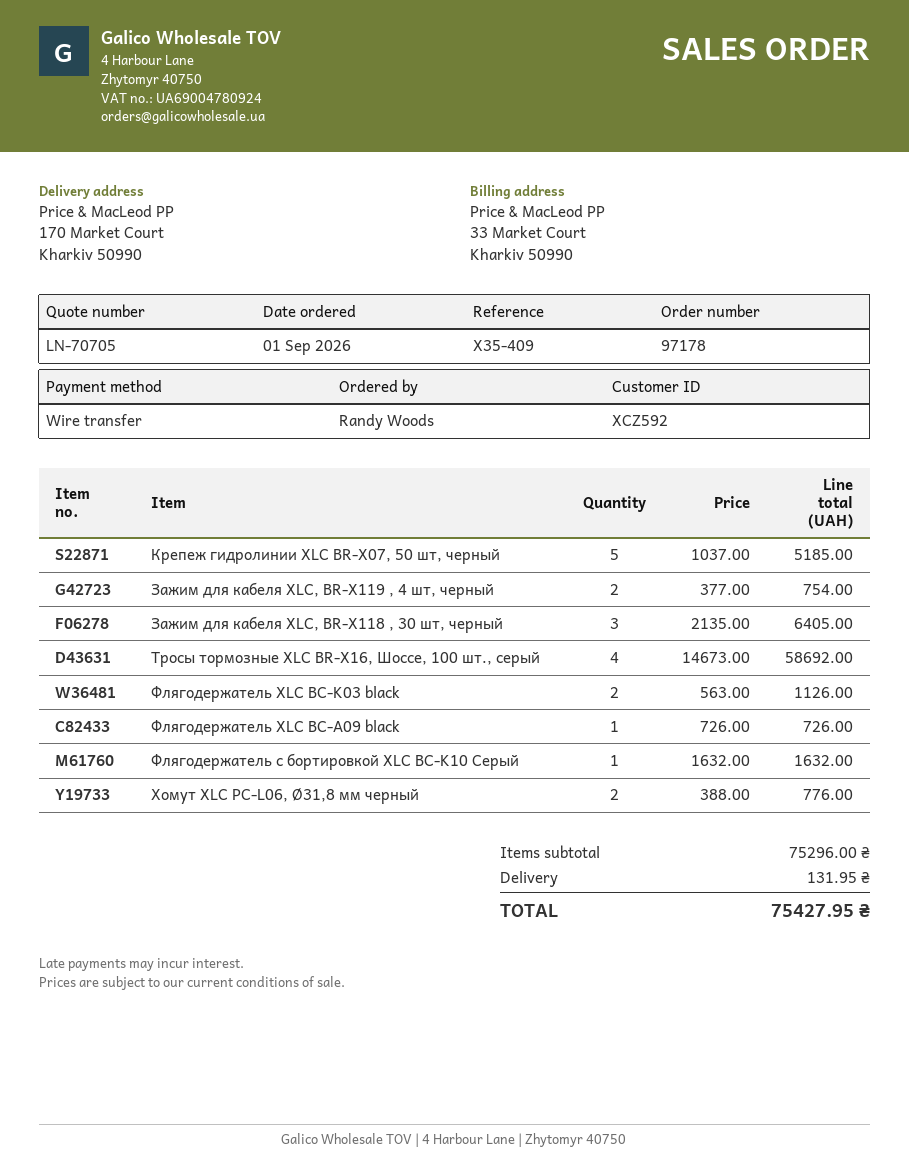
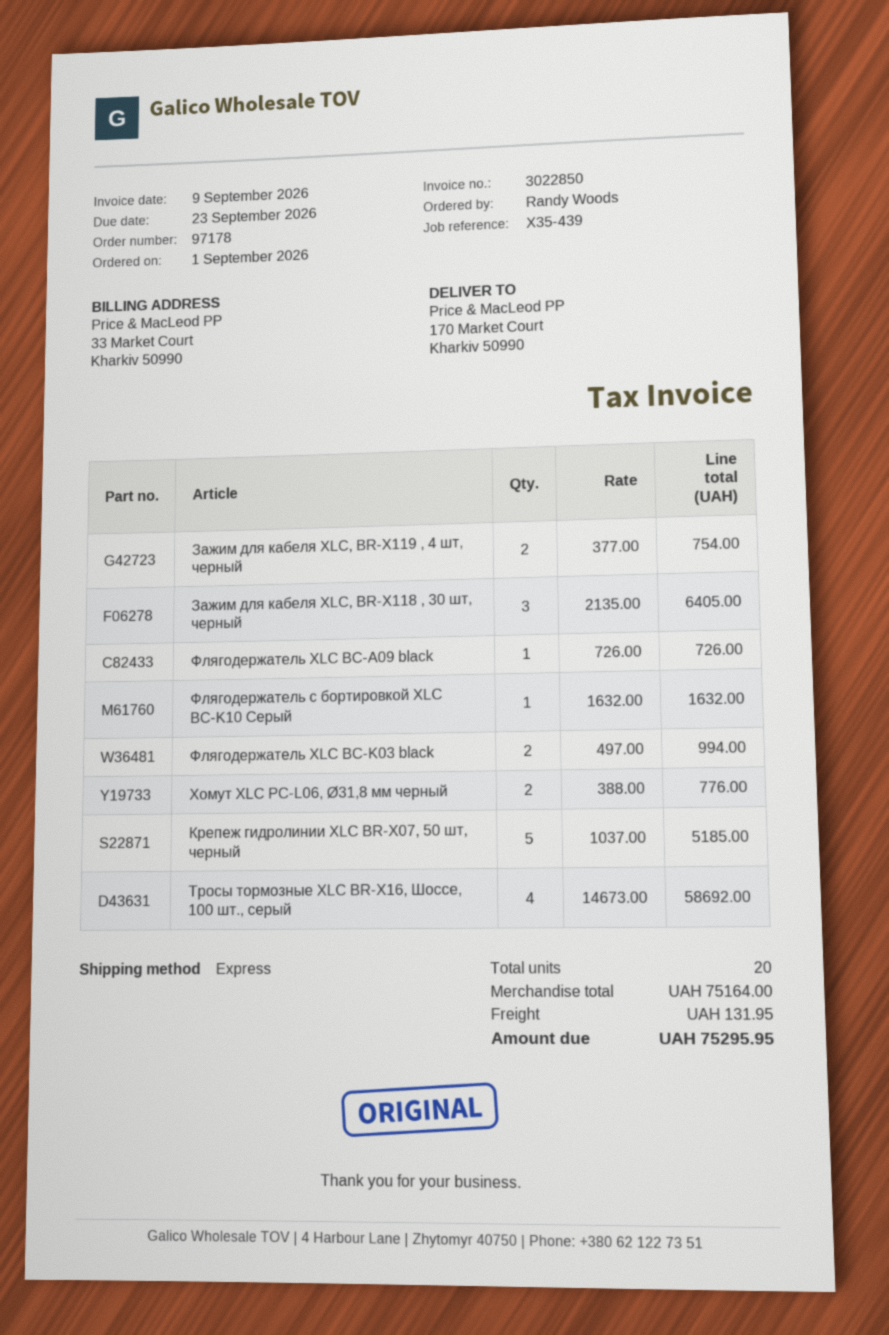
reference: X35-409 -> X35-439
Флягодержатель XLC BC-K03 black: 2 x 563.00 = 1126.00 -> 2 x 497.00 = 994.00
subtotal: 75296.00 -> 75164.00
total: 75427.95 -> 75295.95

